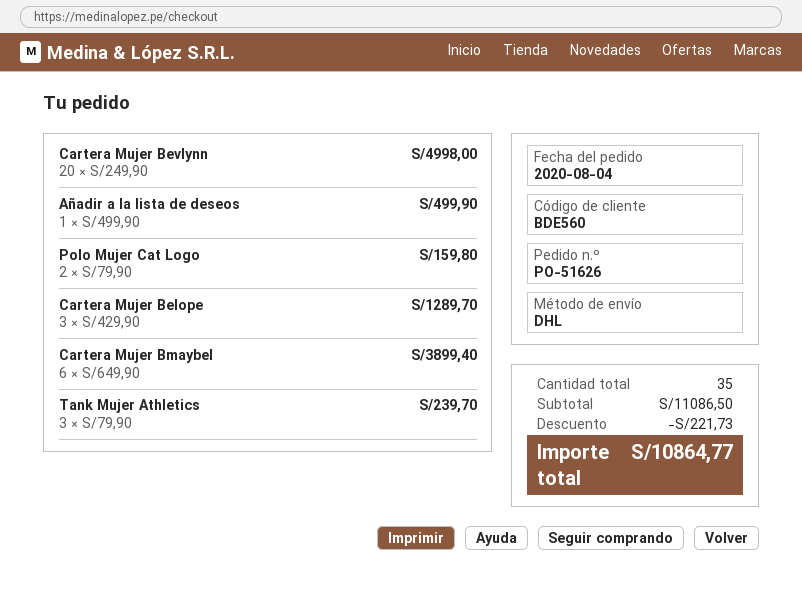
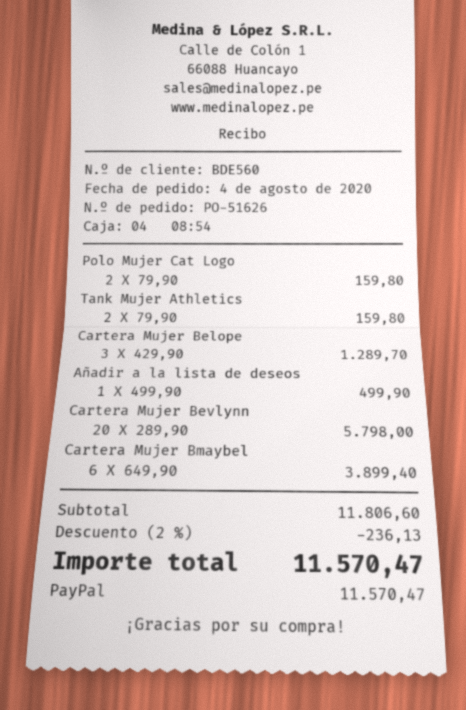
Cartera Mujer Bevlynn: 20 x 249.90 = 4998.00 -> 20 x 289.90 = 5798.00
Tank Mujer Athletics: 3 x 79.90 = 239.70 -> 2 x 79.90 = 159.80
subtotal: 11086.50 -> 11806.60
discount: 221.73 -> 236.13
total: 10864.77 -> 11570.47

